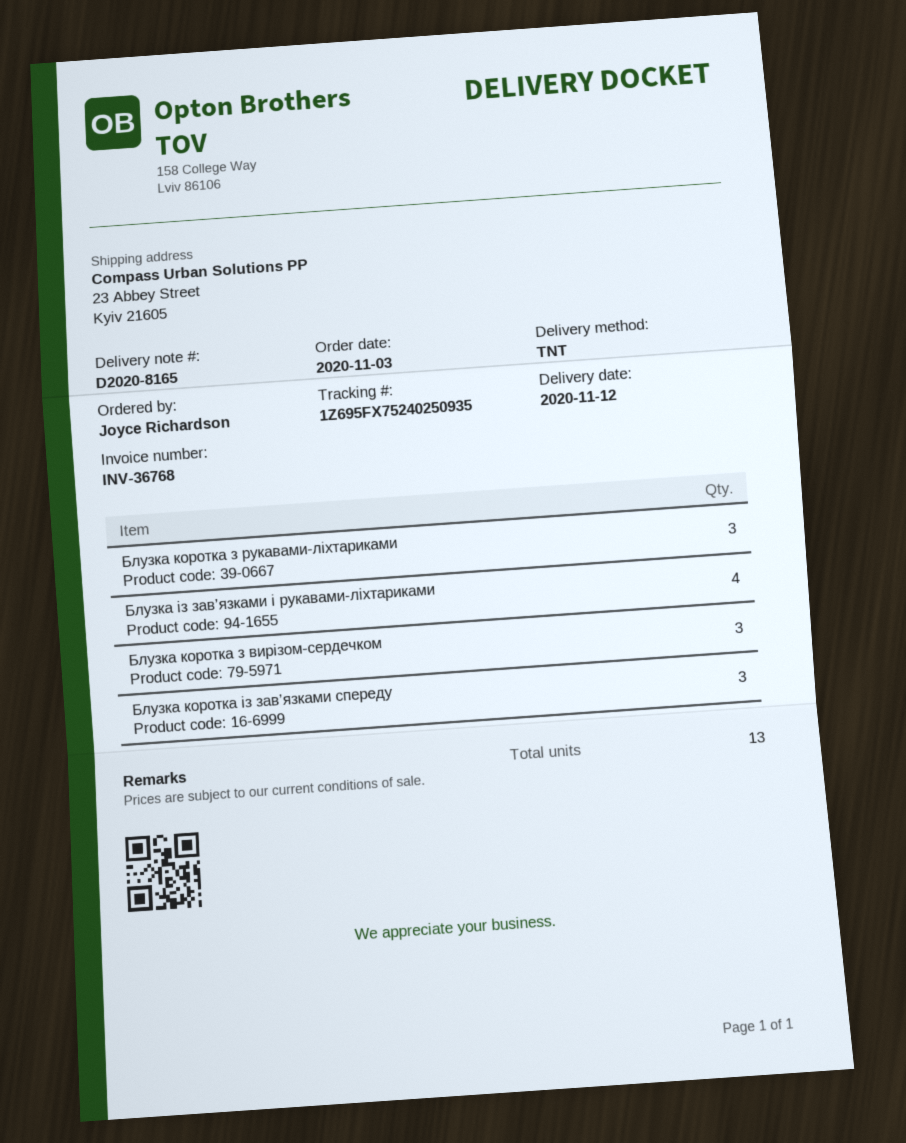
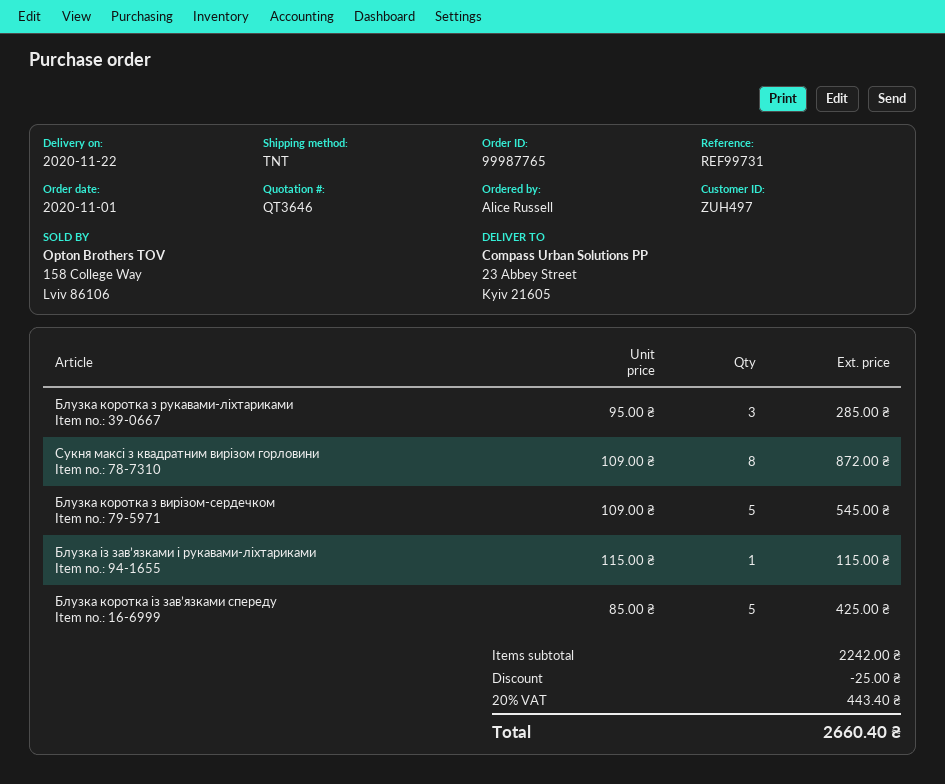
order date: 2020-11-03 -> 2020-11-01
delivery date: 2020-11-12 -> 2020-11-22
ordered by: Joyce Richardson -> Alice Russell
Блузка із зав’язками і рукавами-ліхтариками: 4 -> 1
Блузка коротка з вирізом-сердечком: 3 -> 5
Блузка коротка із зав’язками спереду: 3 -> 5
Сукня максі з квадратним вирізом горловини: none -> 8

